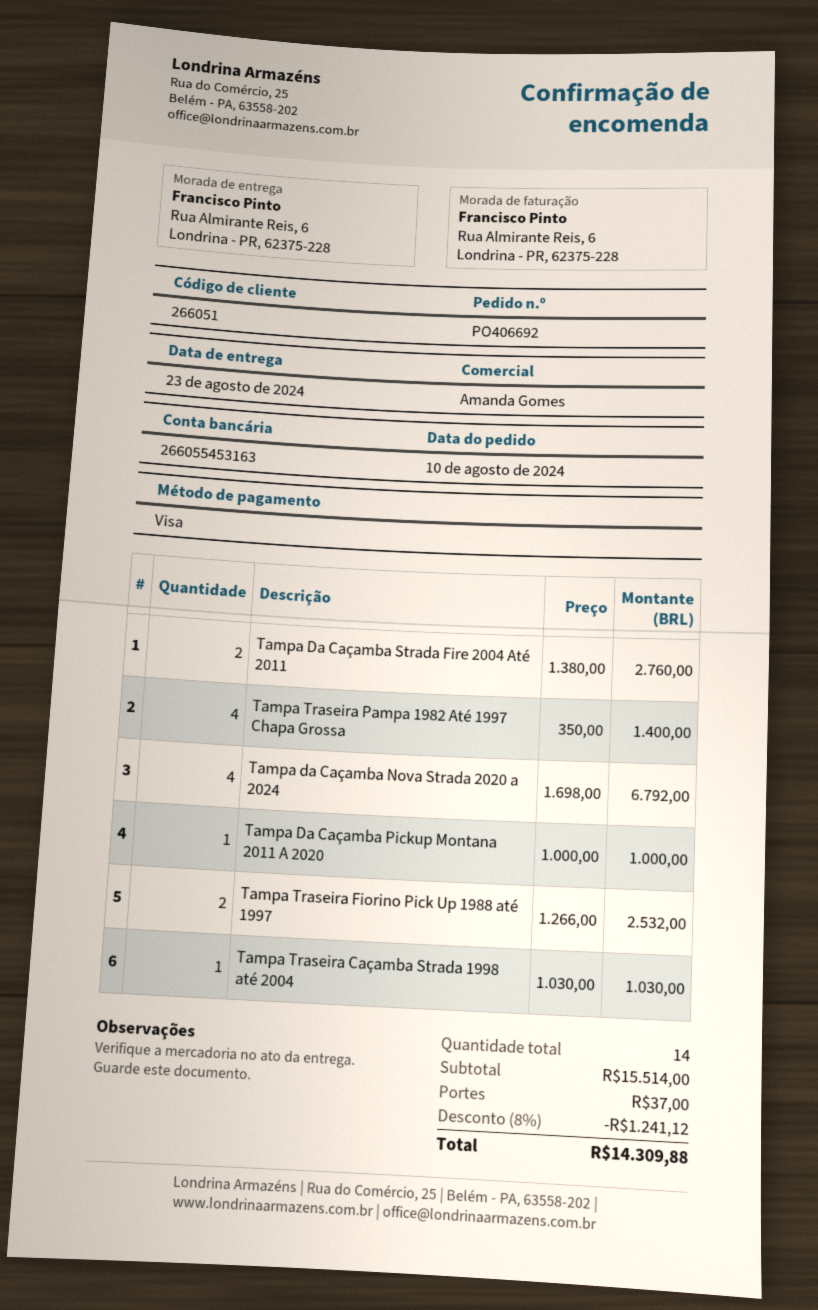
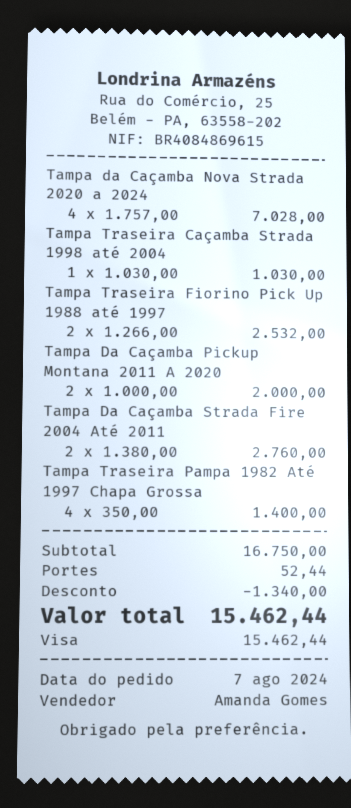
order date: 2024-08-10 -> 2024-08-07
Tampa da Caçamba Nova Strada 2020 a 2024: 4 x 1698.00 = 6792.00 -> 4 x 1757.00 = 7028.00
Tampa Da Caçamba Pickup Montana 2011 A 2020: 1 x 1000.00 = 1000.00 -> 2 x 1000.00 = 2000.00
subtotal: 15514.00 -> 16750.00
discount: 1241.12 -> 1340.00
shipping: 37.00 -> 52.44
total: 14309.88 -> 15462.44

